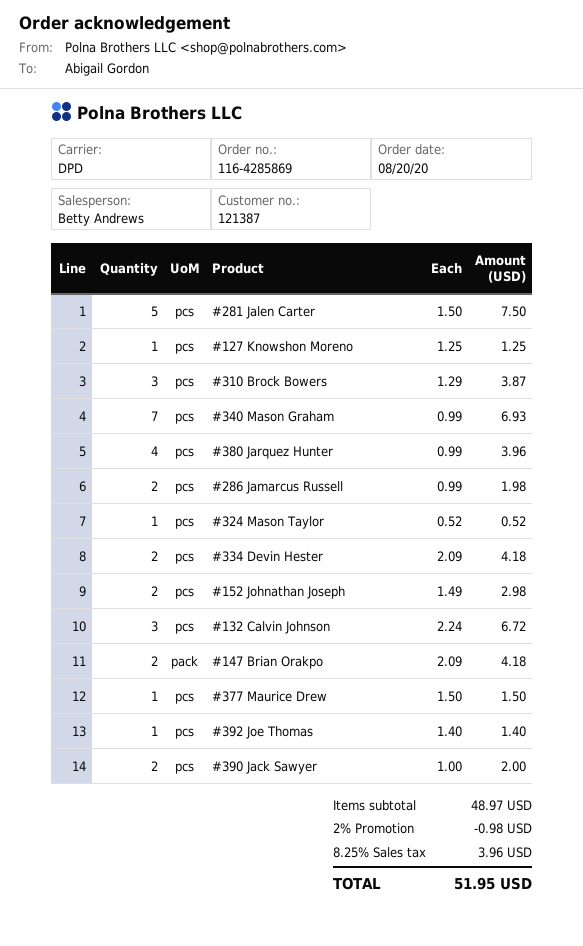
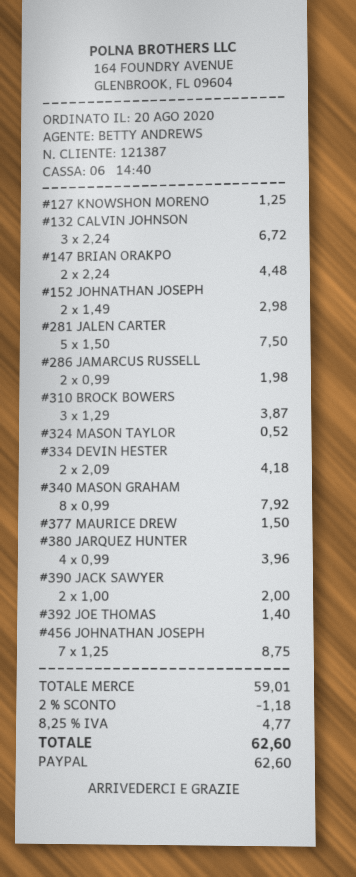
#340 Mason Graham: 7 x 0.99 = 6.93 -> 8 x 0.99 = 7.92
#147 Brian Orakpo: 2 x 2.09 = 4.18 -> 2 x 2.24 = 4.48
#456 JOHNATHAN JOSEPH: none -> 7 x 1.25 = 8.75
subtotal: 48.97 -> 59.01
discount: 2% = 0.98 -> 2% = 1.18
tax: 8.25% = 3.96 -> 8.25% = 4.77
total: 51.95 -> 62.60

